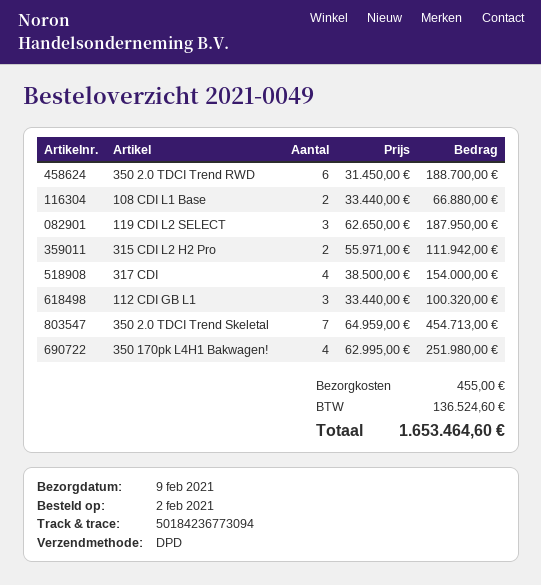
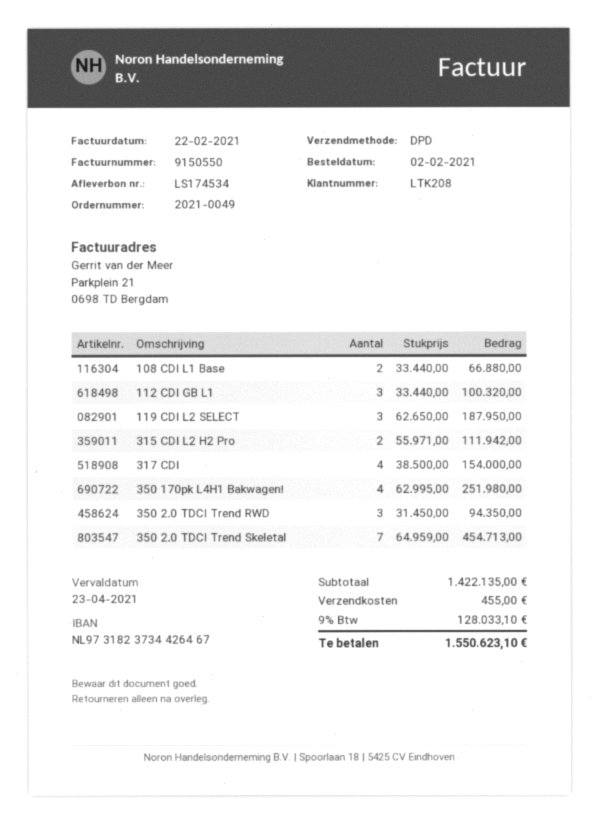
350 2.0 TDCI Trend RWD: 6 x 31450.00 = 188700.00 -> 3 x 31450.00 = 94350.00
tax: 136524.60 -> 128033.10
total: 1653464.60 -> 1550623.10

